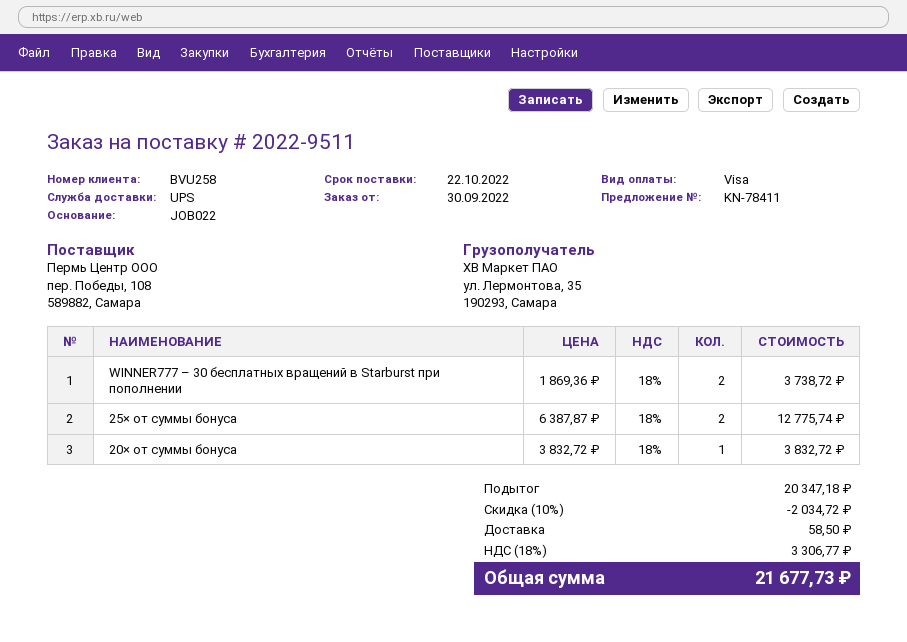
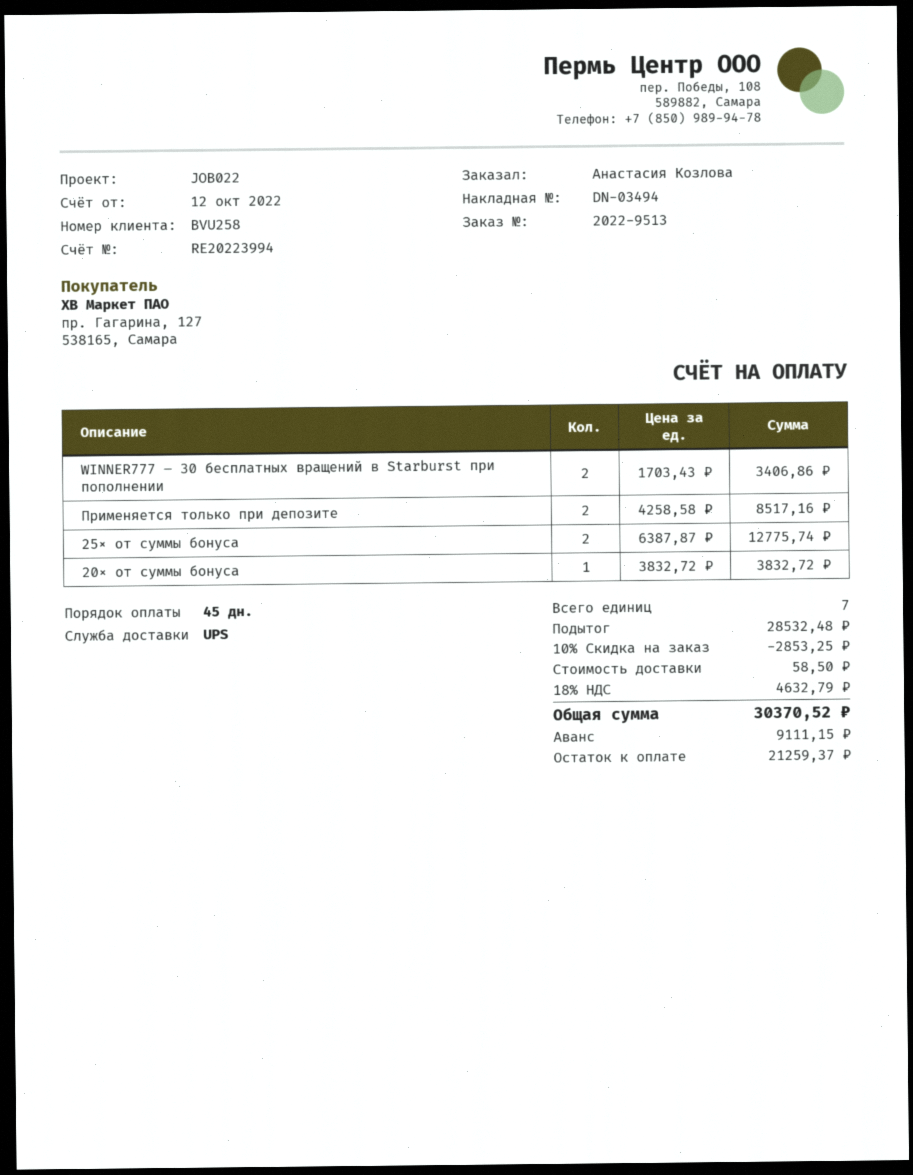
order number: 2022-9511 -> 2022-9513
WINNER777 – 30 бесплатных вращений в Starburst при пополнении: 2 x 1869.36 = 3738.72 -> 2 x 1703.43 = 3406.86
Применяется только при депозите: none -> 2 x 4258.58 = 8517.16
subtotal: 20347.18 -> 28532.48
discount: 10% = 2034.72 -> 10% = 2853.25
tax: 18% = 3306.77 -> 18% = 4632.79
total: 21677.73 -> 30370.52

